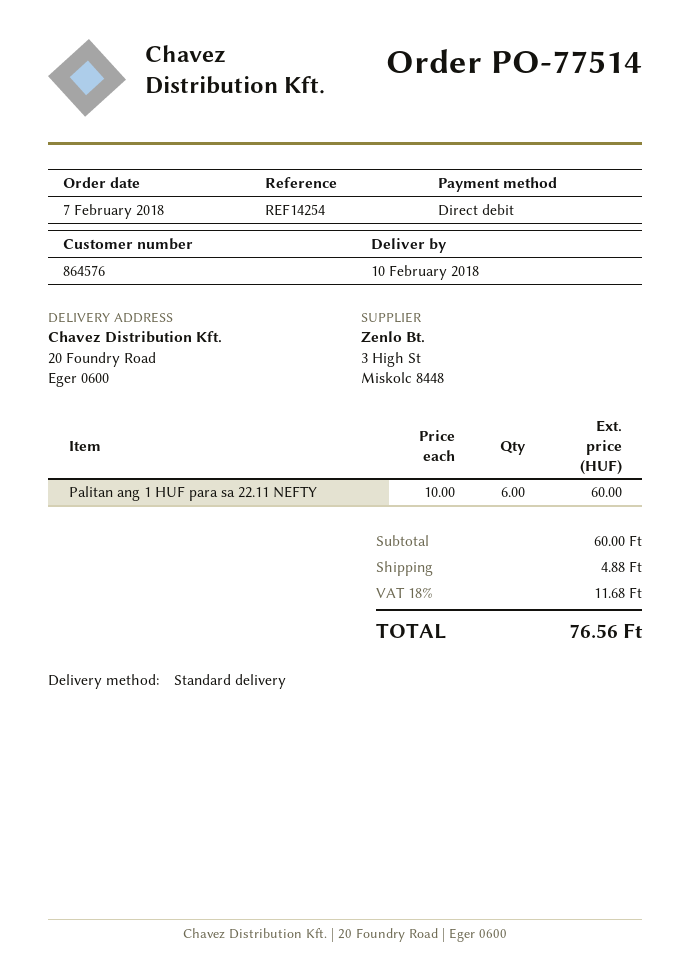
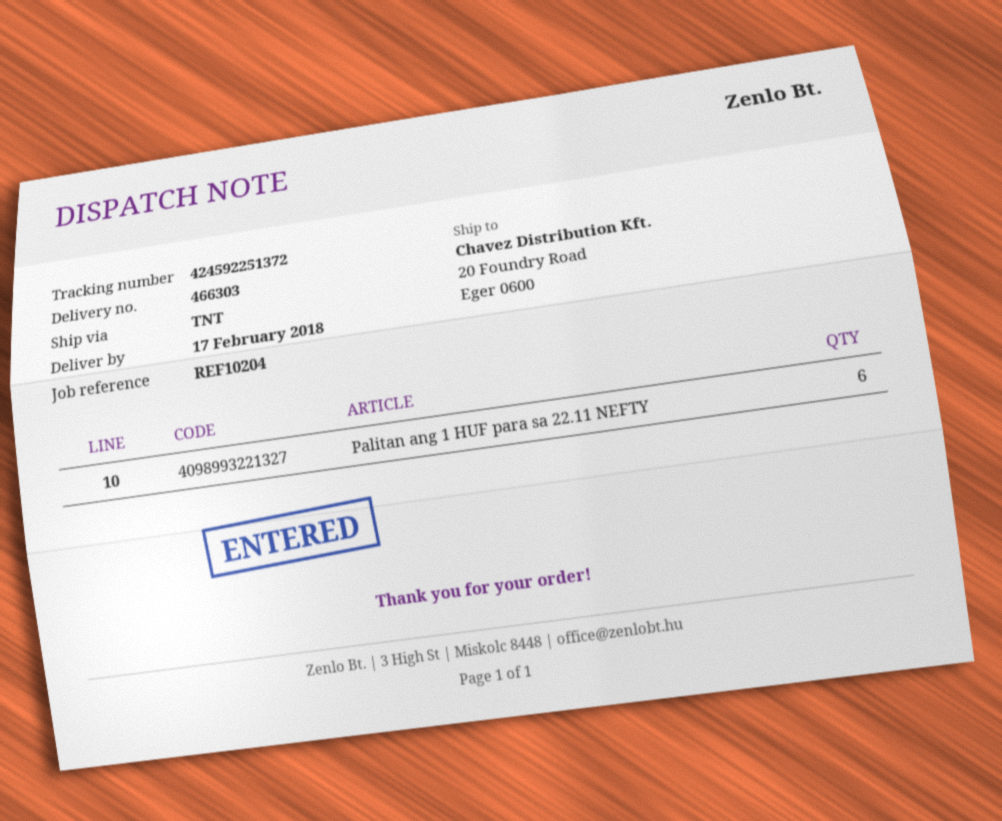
delivery date: 2018-02-10 -> 2018-02-17
reference: REF14254 -> REF10204
shipping method: standard -> TNT

